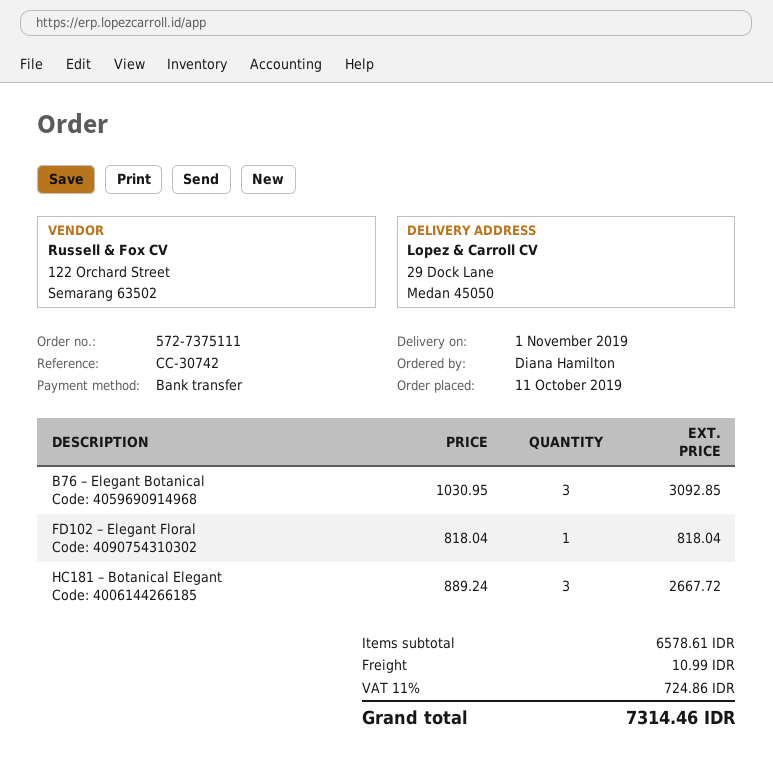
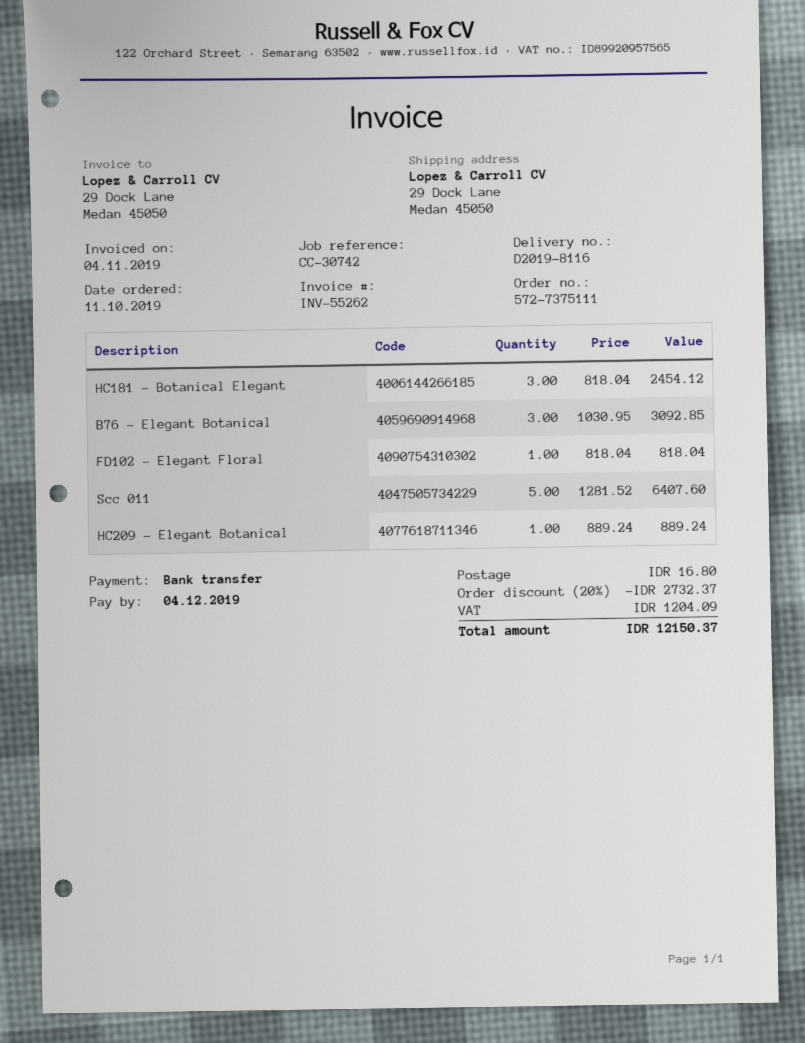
HC181 – Botanical Elegant: 3 x 889.24 = 2667.72 -> 3 x 818.04 = 2454.12
Scc 011: none -> 5 x 1281.52 = 6407.60
HC209 – Elegant Botanical: none -> 1 x 889.24 = 889.24
discount: none -> 20% = 2732.37
shipping: 10.99 -> 16.80
tax: 724.86 -> 1204.09
total: 7314.46 -> 12150.37

